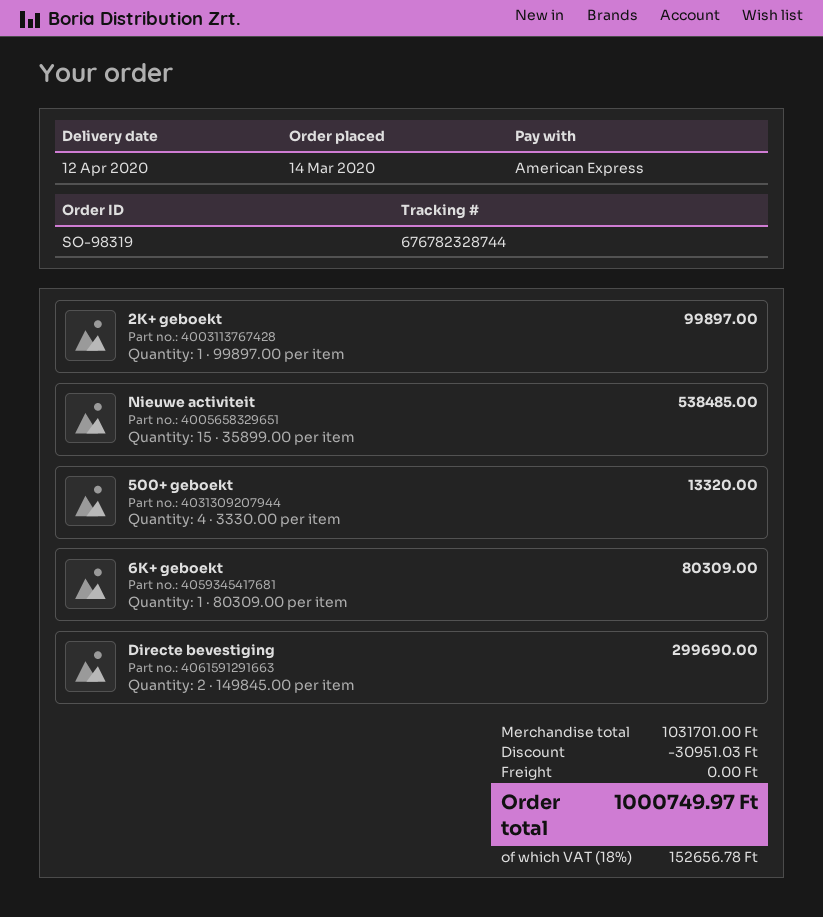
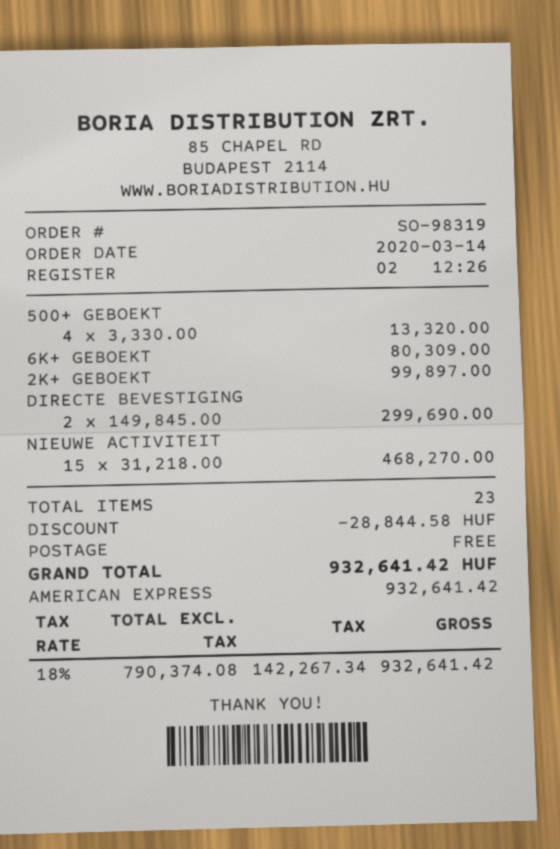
Nieuwe activiteit: 15 x 35899.00 = 538485.00 -> 15 x 31218.00 = 468270.00
discount: 30951.03 -> 28844.58
tax: 18% = 152656.78 -> 18% = 142267.34
total: 1000749.97 -> 932641.42

